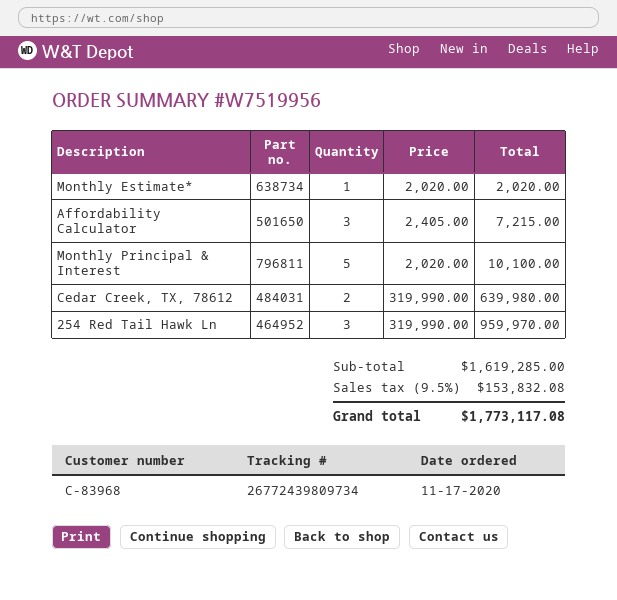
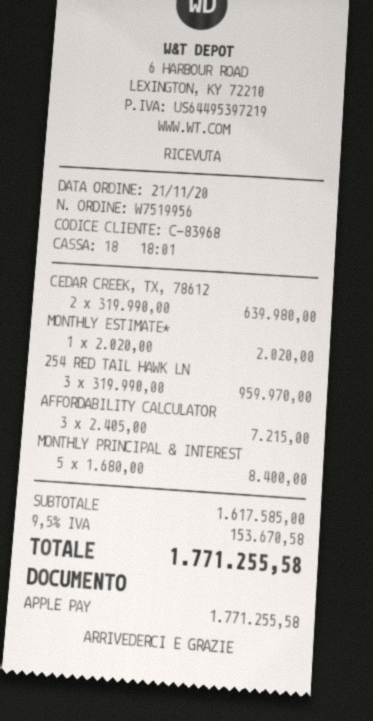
order date: 2020-11-17 -> 2020-11-21
Monthly Principal & Interest: 5 x 2020.00 = 10100.00 -> 5 x 1680.00 = 8400.00
subtotal: 1619285.00 -> 1617585.00
tax: 9.5% = 153832.08 -> 9.5% = 153670.58
total: 1773117.08 -> 1771255.58

